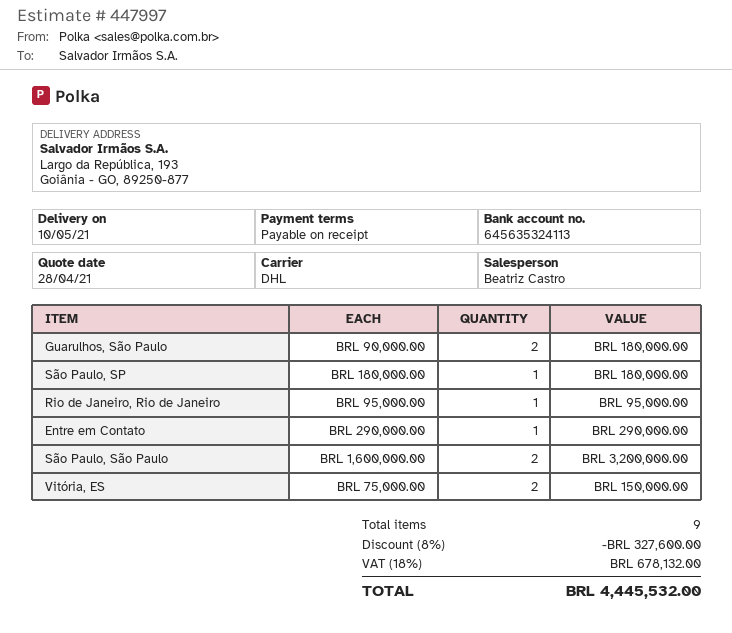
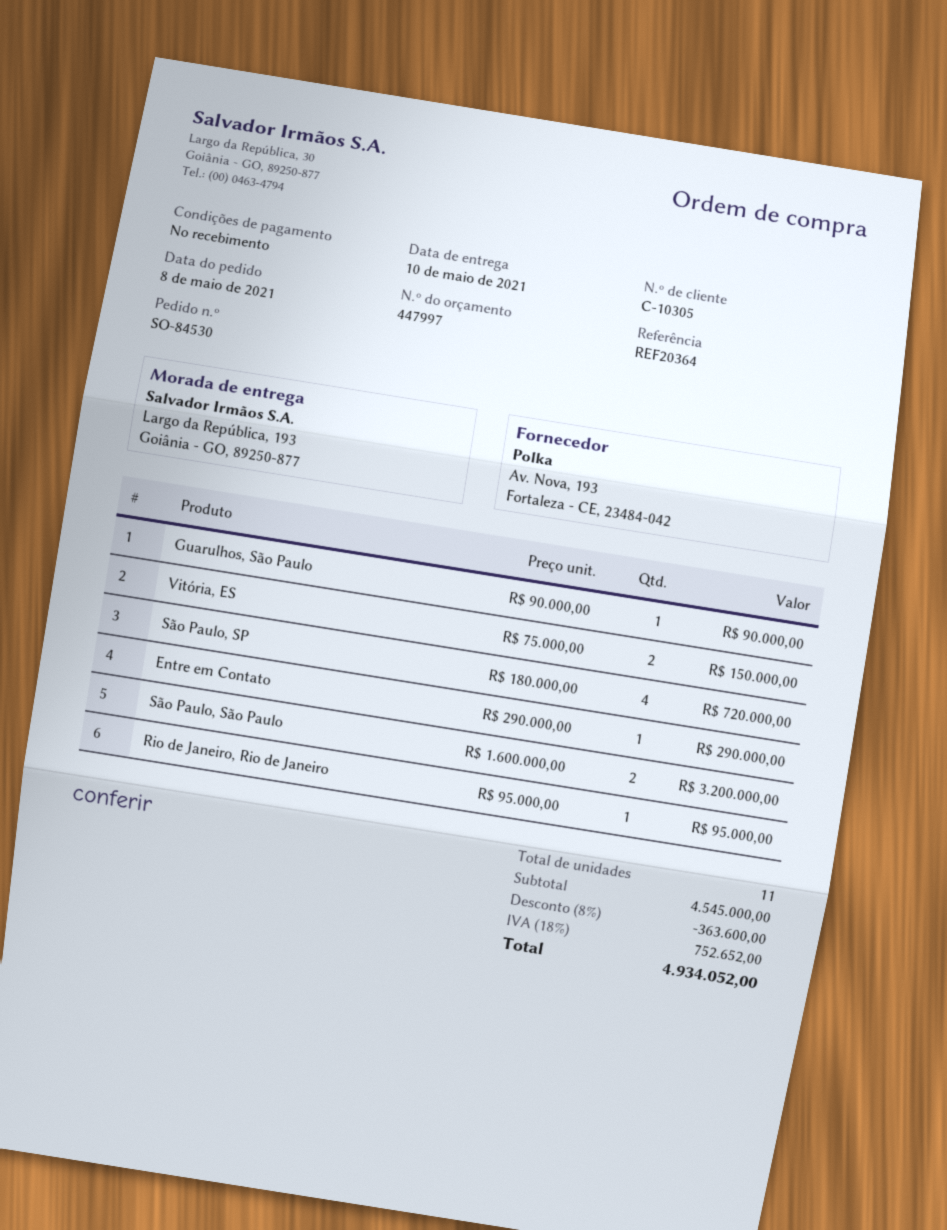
Guarulhos, São Paulo: 2 x 90000.00 = 180000.00 -> 1 x 90000.00 = 90000.00
São Paulo, SP: 1 x 180000.00 = 180000.00 -> 4 x 180000.00 = 720000.00
total quantity: 9 -> 11
discount: 8% = 327600.00 -> 8% = 363600.00
tax: 18% = 678132.00 -> 18% = 752652.00
total: 4445532.00 -> 4934052.00

